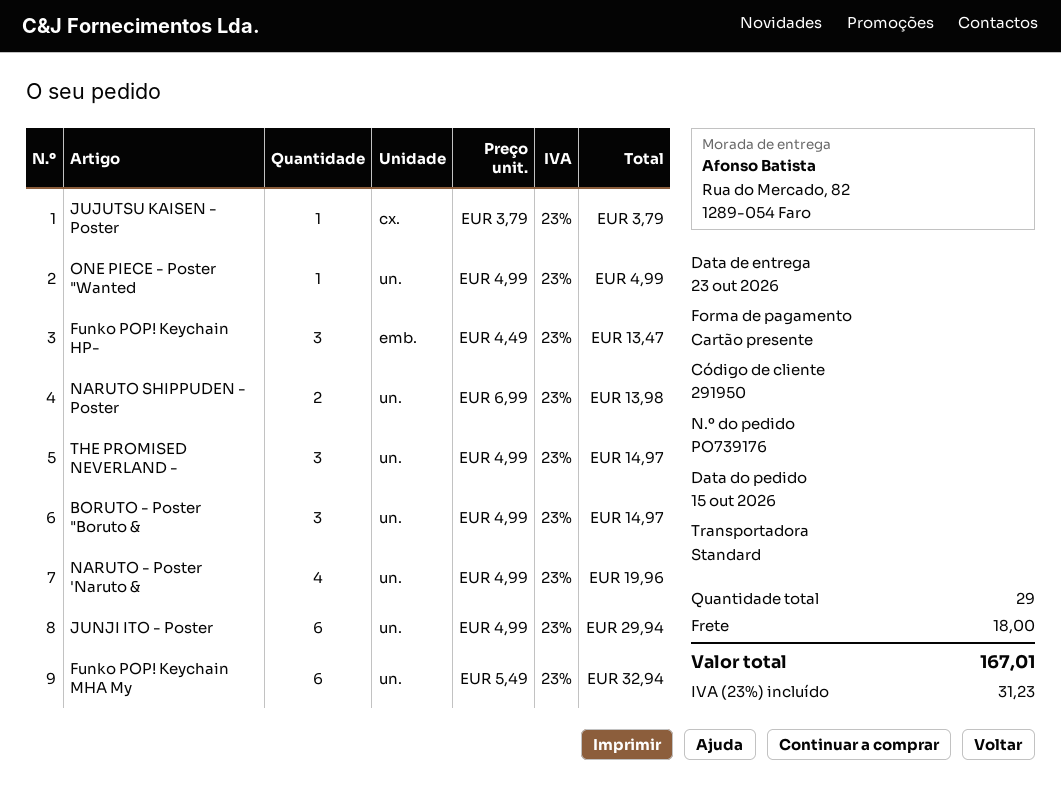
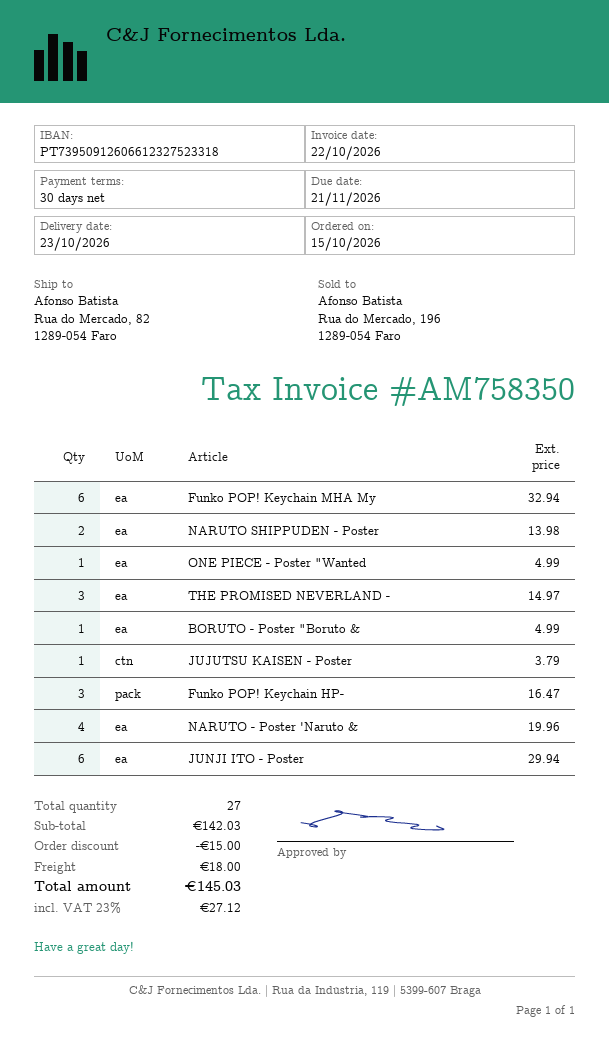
Funko POP! Keychain HP-: 3 for 13.47 -> 3 for 16.47
BORUTO - Poster "Boruto &: 3 for 14.97 -> 1 for 4.99
total quantity: 29 -> 27
discount: none -> 15.00
tax: 23% = 31.23 -> 23% = 27.12
total: 167.01 -> 145.03

